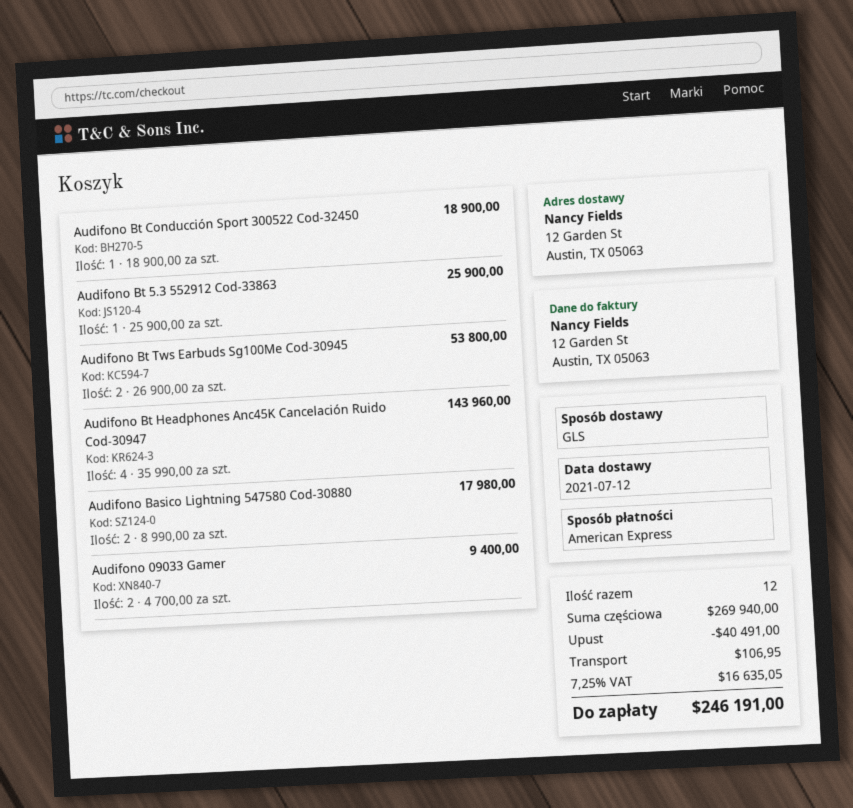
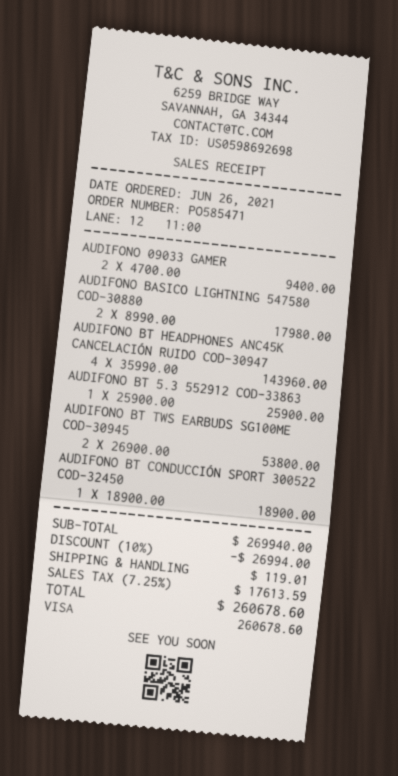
payment method: American Express -> Visa
discount: 40491.00 -> 26994.00
shipping: 106.95 -> 119.01
tax: 7.25% = 16635.05 -> 7.25% = 17613.59
total: 246191.00 -> 260678.60

